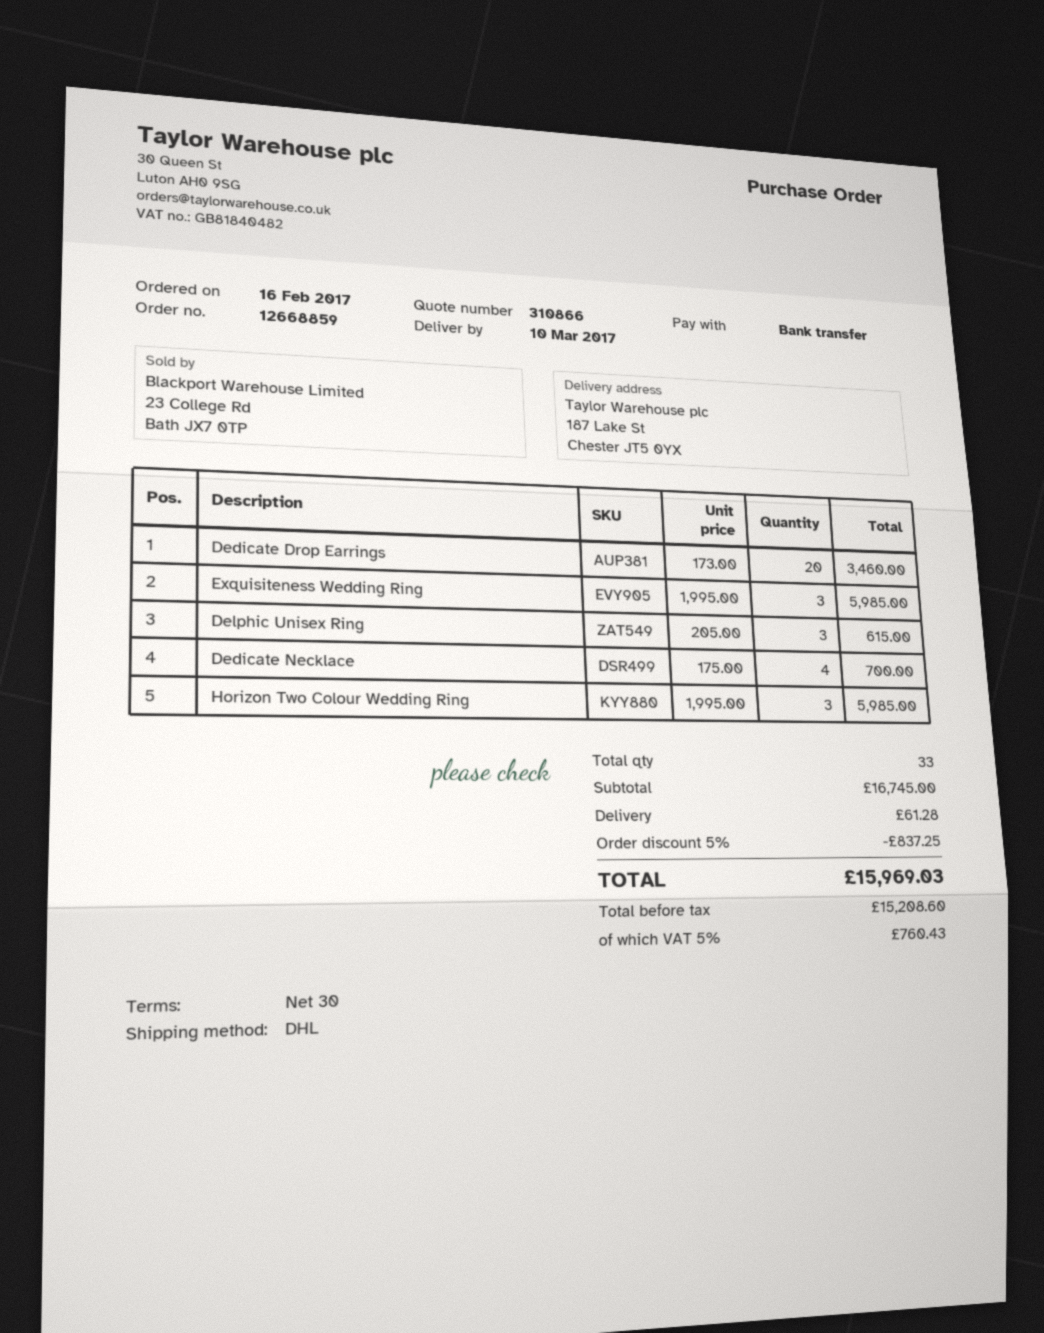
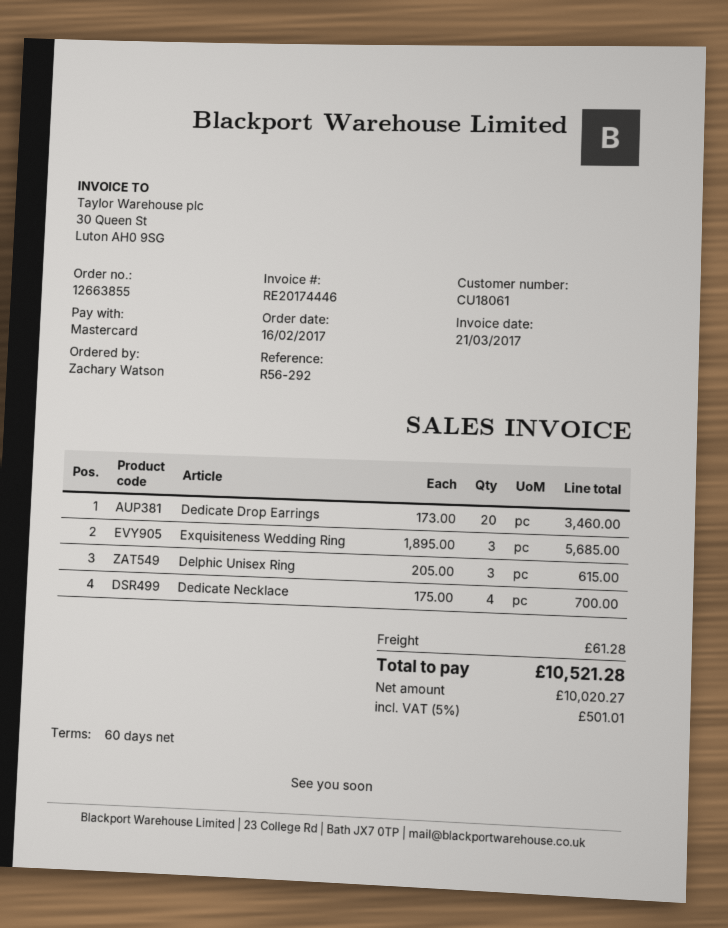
order number: 12668859 -> 12663855
payment terms: 30 days -> 60 days
payment method: bank transfer -> Mastercard
Exquisiteness Wedding Ring: 3 x 1995.00 = 5985.00 -> 3 x 1895.00 = 5685.00
Horizon Two Colour Wedding Ring: 3 x 1995.00 = 5985.00 -> none
discount: 5% = 837.25 -> none
net: 15208.60 -> 10020.27
tax: 5% = 760.43 -> 5% = 501.01
total: 15969.03 -> 10521.28

